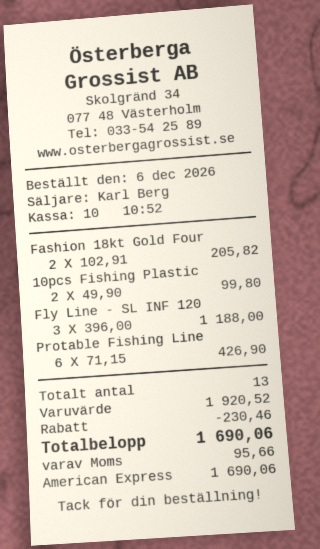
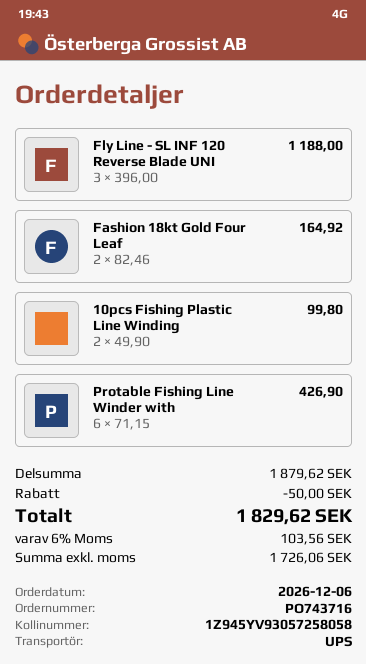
Fashion 18kt Gold Four: 2 x 102.91 = 205.82 -> 2 x 82.46 = 164.92
subtotal: 1920.52 -> 1879.62
discount: 230.46 -> 50.00
tax: 95.66 -> 103.56
total: 1690.06 -> 1829.62

